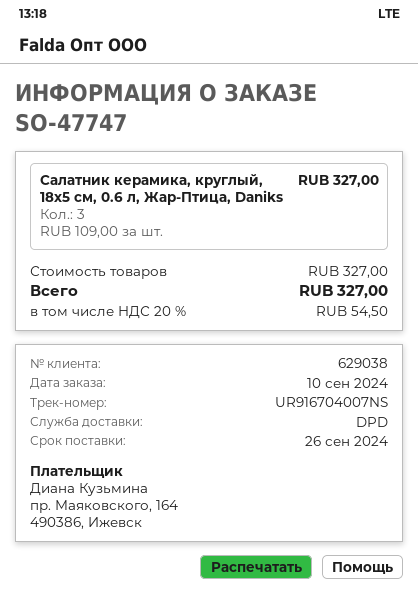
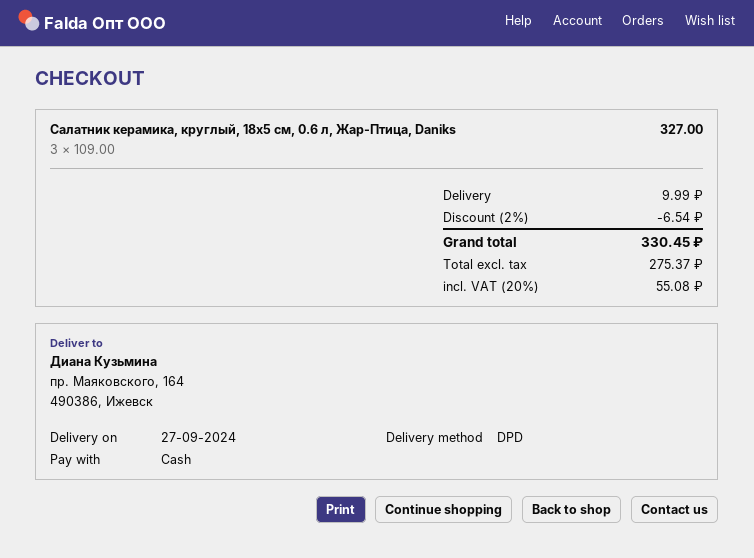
delivery date: 2024-09-26 -> 2024-09-27
discount: none -> 2% = 6.54
shipping: none -> 9.99
tax: 20% = 54.50 -> 20% = 55.08
total: 327.00 -> 330.45

